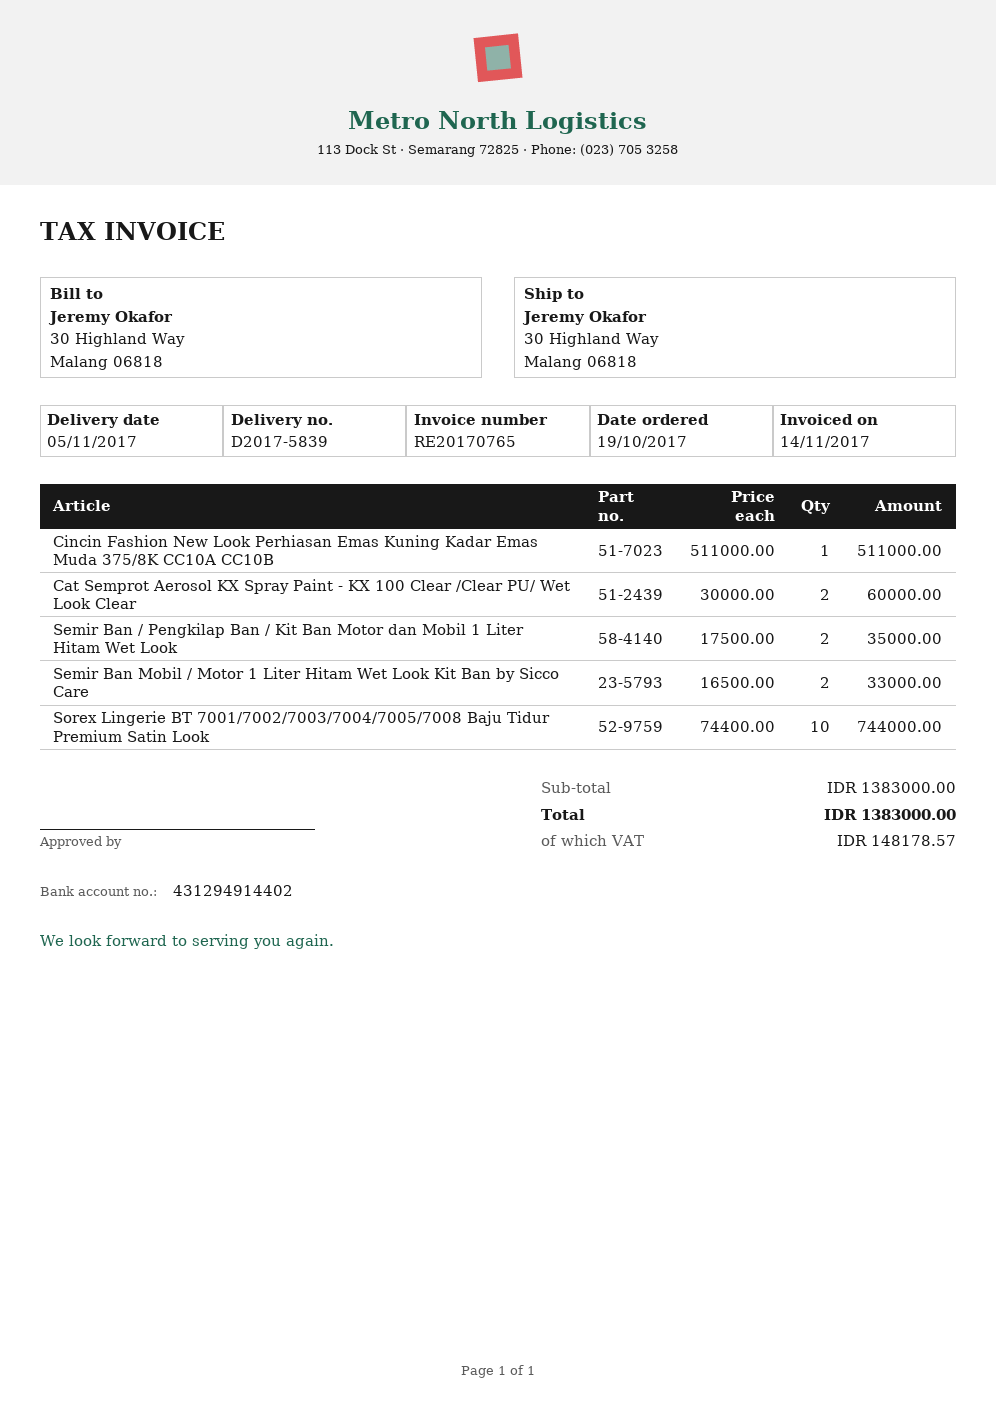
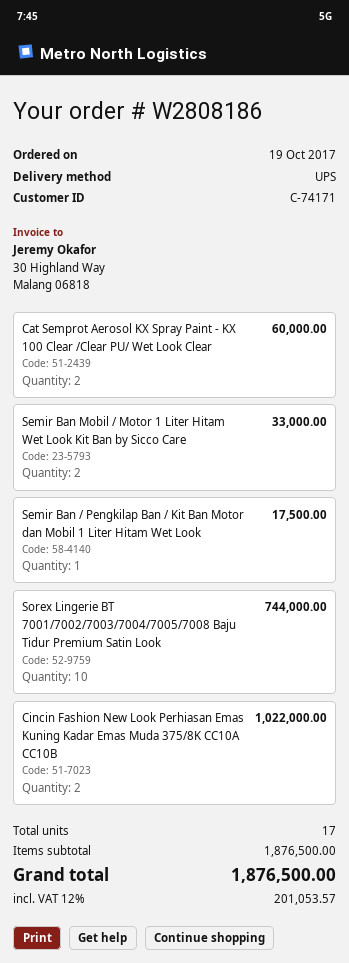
Cincin Fashion New Look Perhiasan Emas Kuning Kadar Emas Muda 375/8K CC10A CC10B: 1 for 511000.00 -> 2 for 1022000.00
Semir Ban / Pengkilap Ban / Kit Ban Motor dan Mobil 1 Liter Hitam Wet Look: 2 for 35000.00 -> 1 for 17500.00
subtotal: 1383000.00 -> 1876500.00
tax: 148178.57 -> 201053.57
total: 1383000.00 -> 1876500.00

